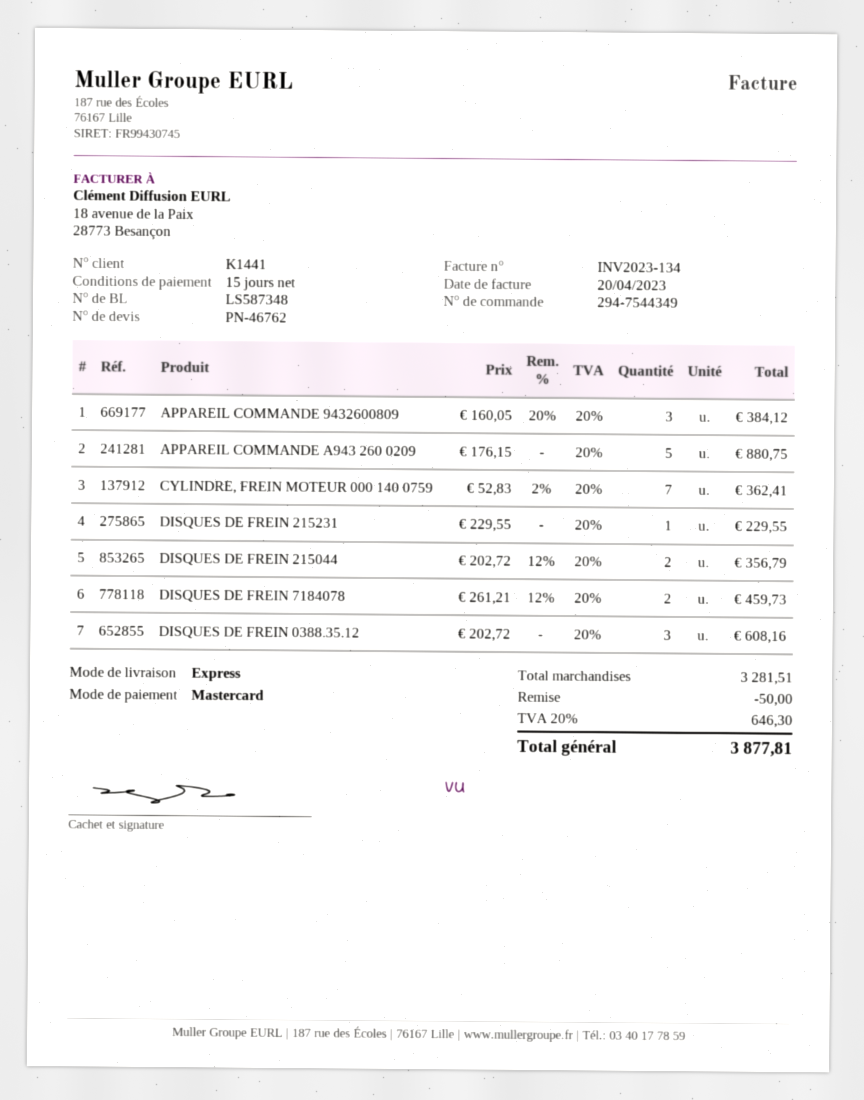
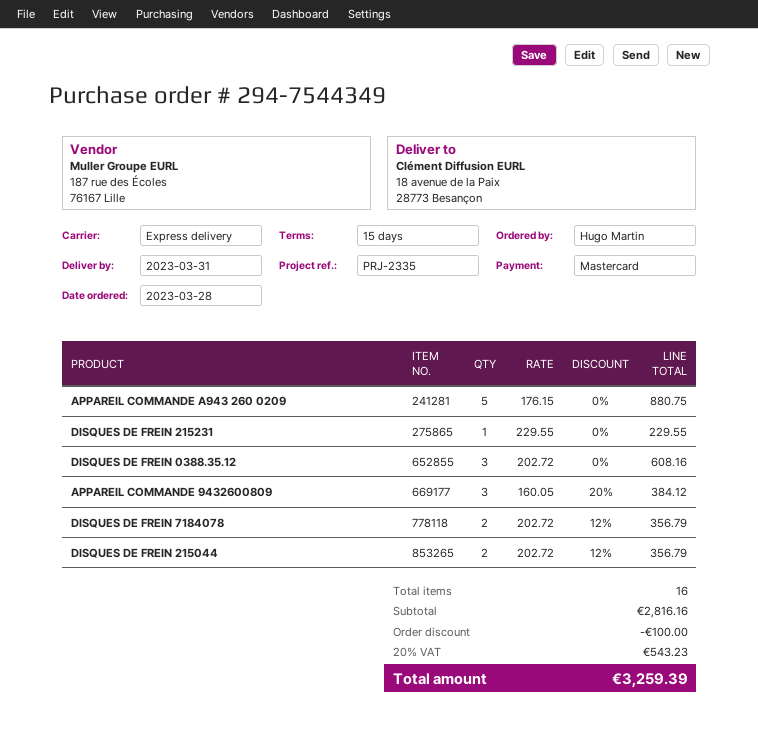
CYLINDRE, FREIN MOTEUR 000 140 0759: 7 x 52.83 - 2% = 362.41 -> none
DISQUES DE FREIN 7184078: 2 x 261.21 - 12% = 459.73 -> 2 x 202.72 - 12% = 356.79
subtotal: 3281.51 -> 2816.16
discount: 50.00 -> 100.00
tax: 20% = 646.30 -> 20% = 543.23
total: 3877.81 -> 3259.39

